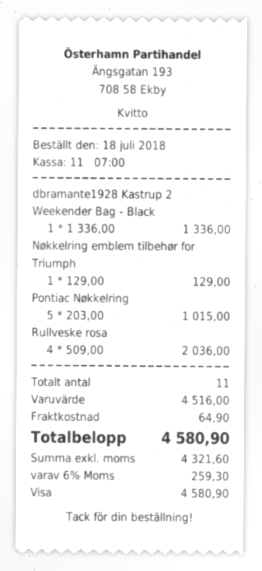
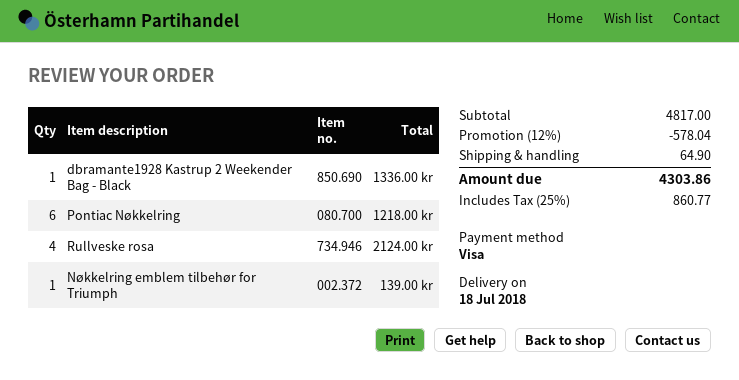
Nøkkelring emblem tilbehør for Triumph: 1 for 129.00 -> 1 for 139.00
Pontiac Nøkkelring: 5 for 1015.00 -> 6 for 1218.00
Rullveske rosa: 4 for 2036.00 -> 4 for 2124.00
subtotal: 4516.00 -> 4817.00
discount: none -> 12% = 578.04
tax: 6% = 259.30 -> 25% = 860.77
total: 4580.90 -> 4303.86

